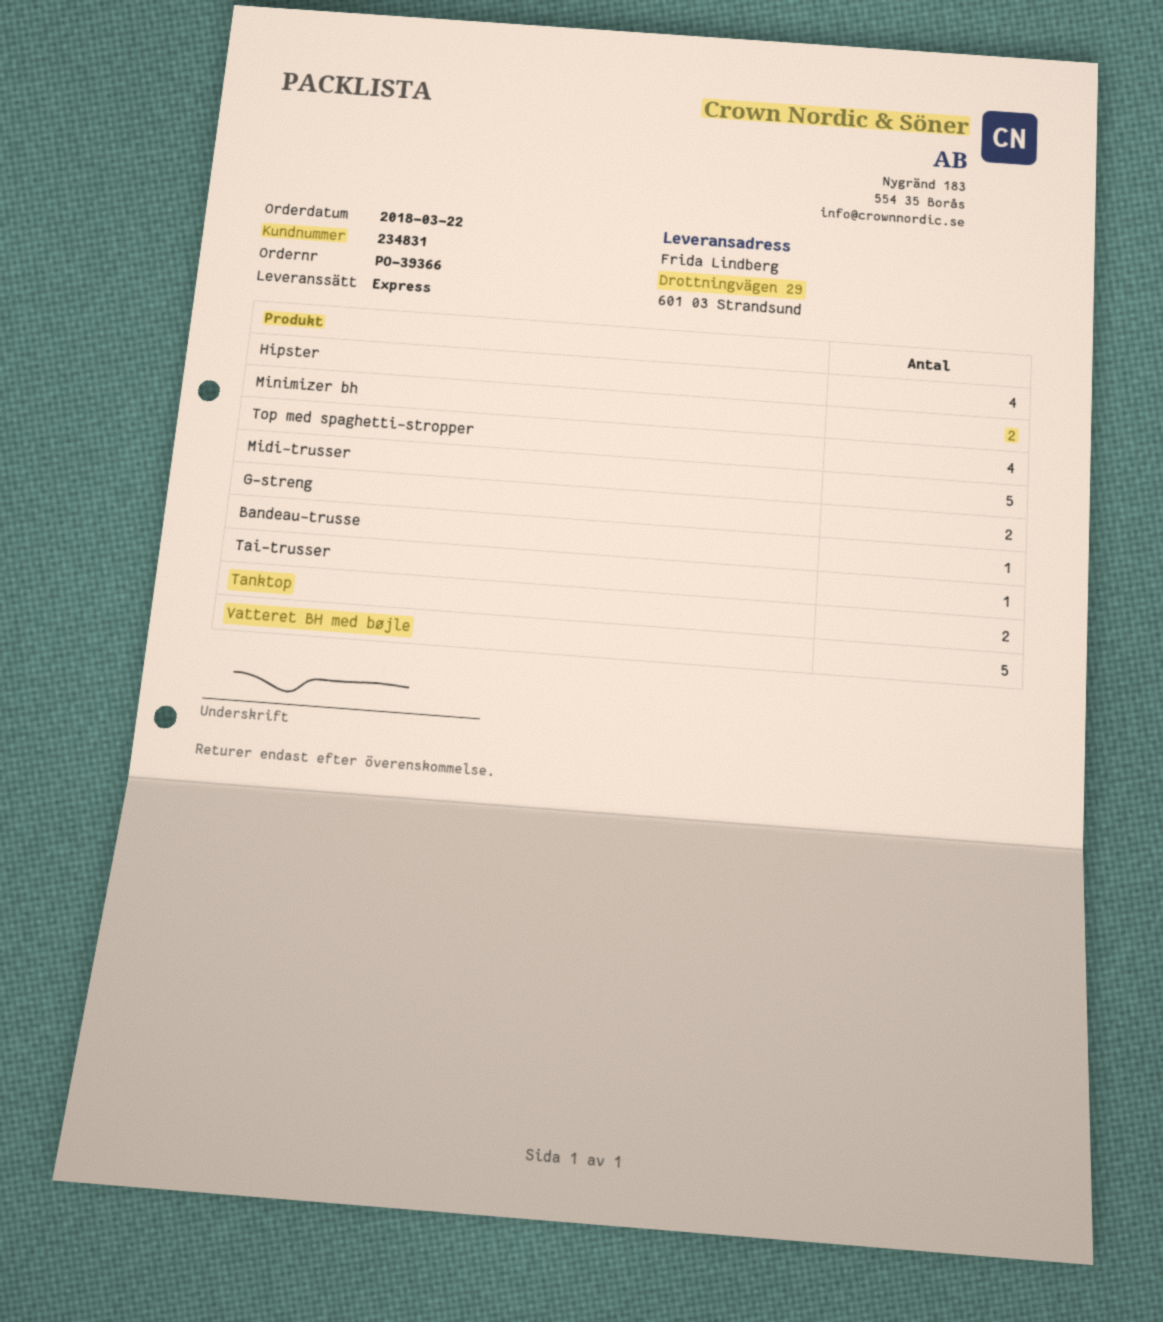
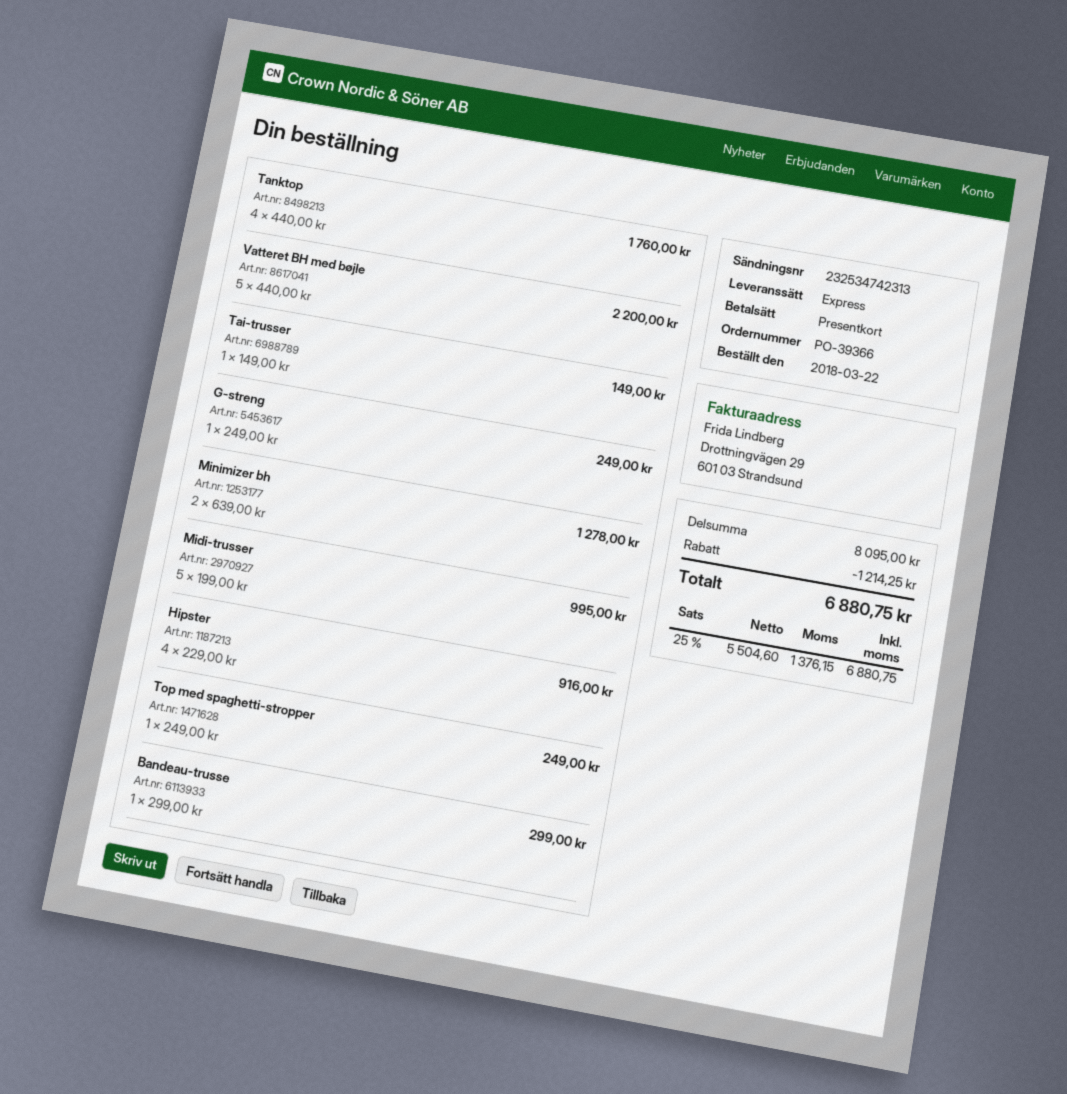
Top med spaghetti-stropper: 4 -> 1
G-streng: 2 -> 1
Tanktop: 2 -> 4

